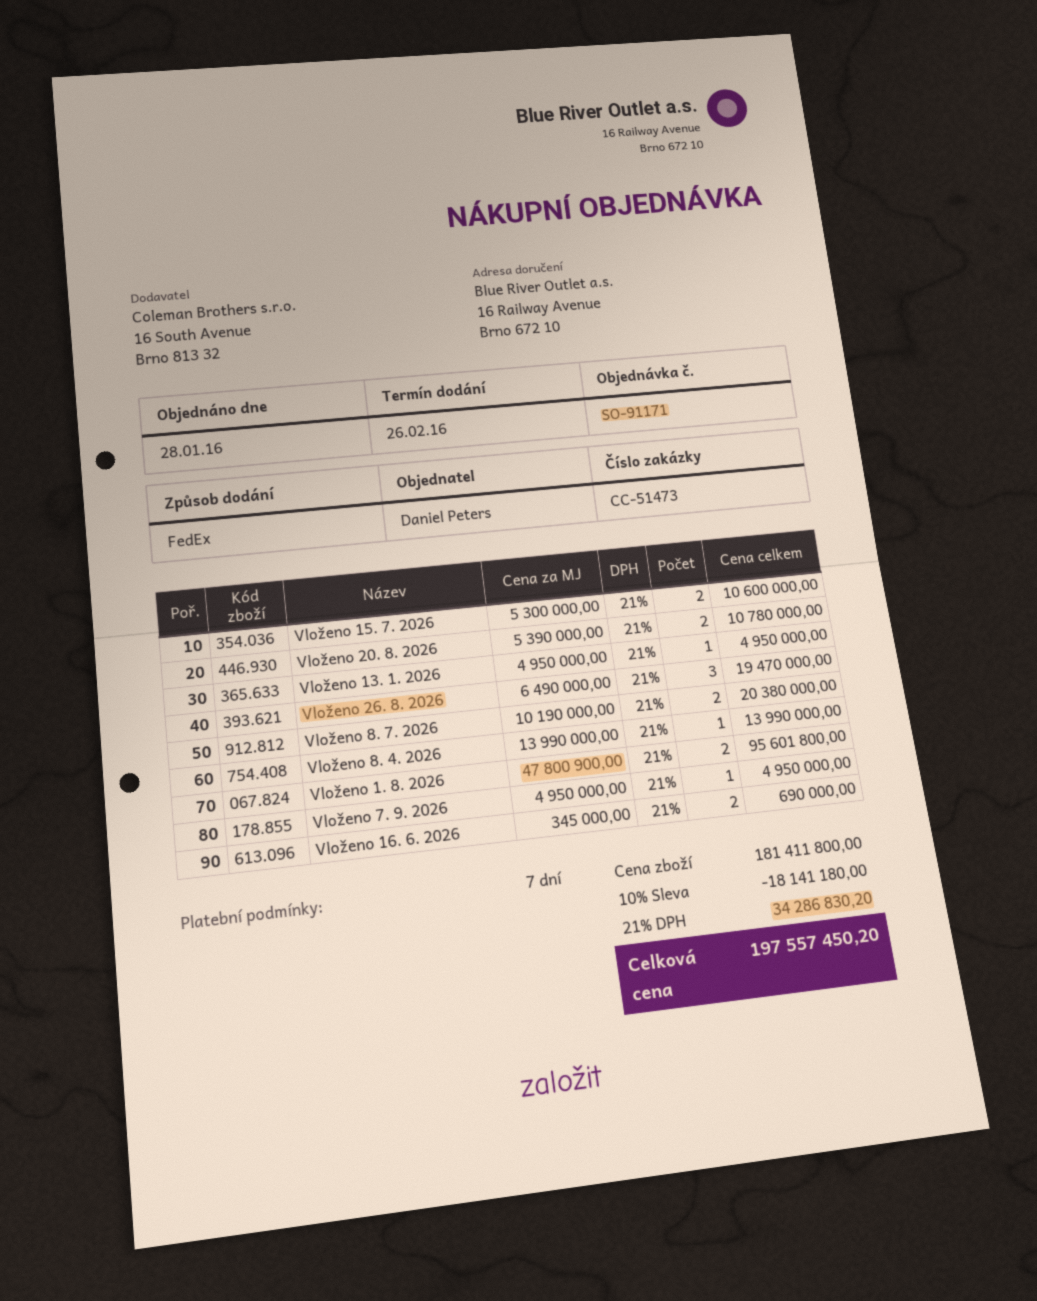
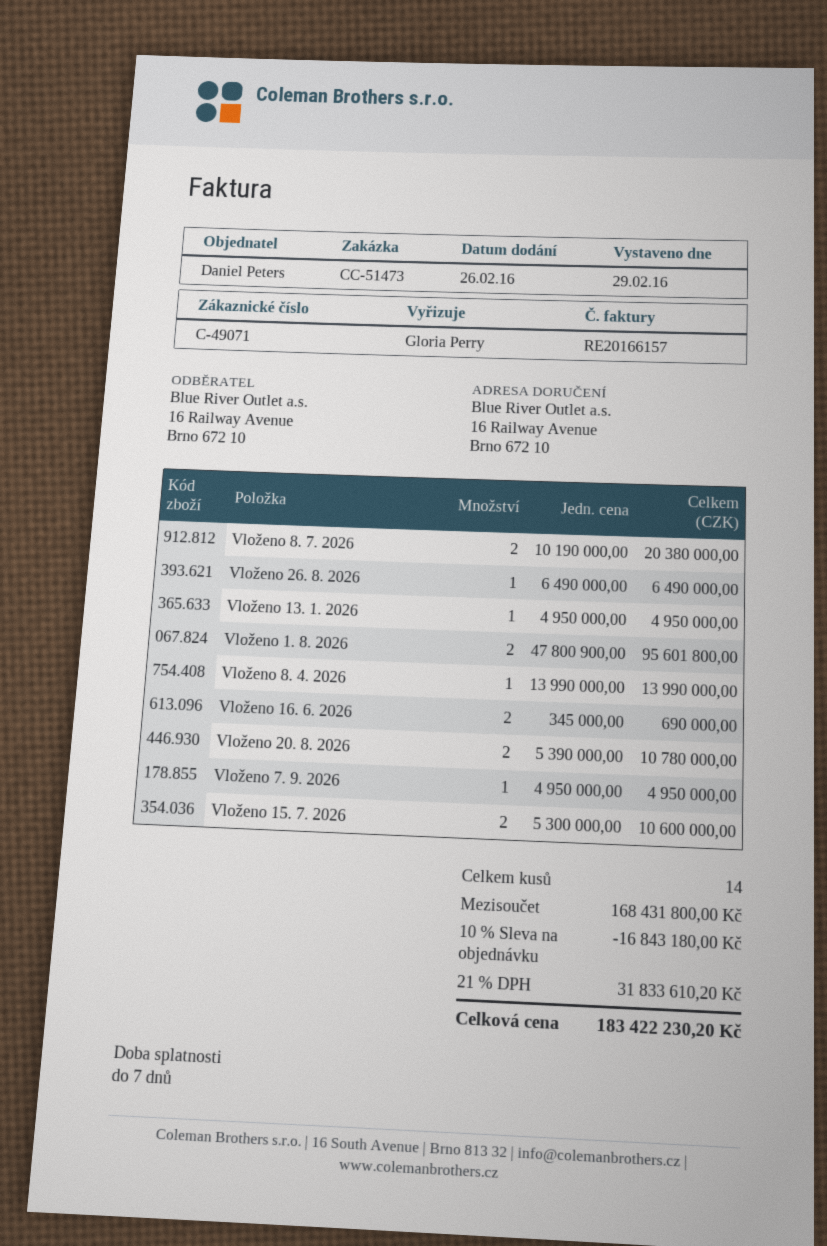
Vloženo 26. 8. 2026: 3 x 6490000.00 = 19470000.00 -> 1 x 6490000.00 = 6490000.00
subtotal: 181411800.00 -> 168431800.00
discount: 10% = 18141180.00 -> 10% = 16843180.00
tax: 21% = 34286830.20 -> 21% = 31833610.20
total: 197557450.20 -> 183422230.20

